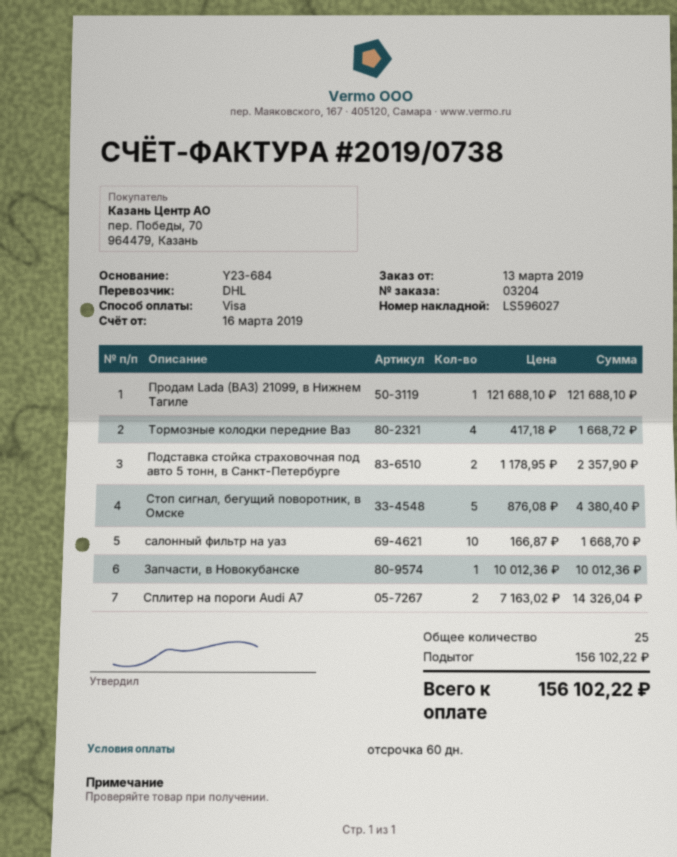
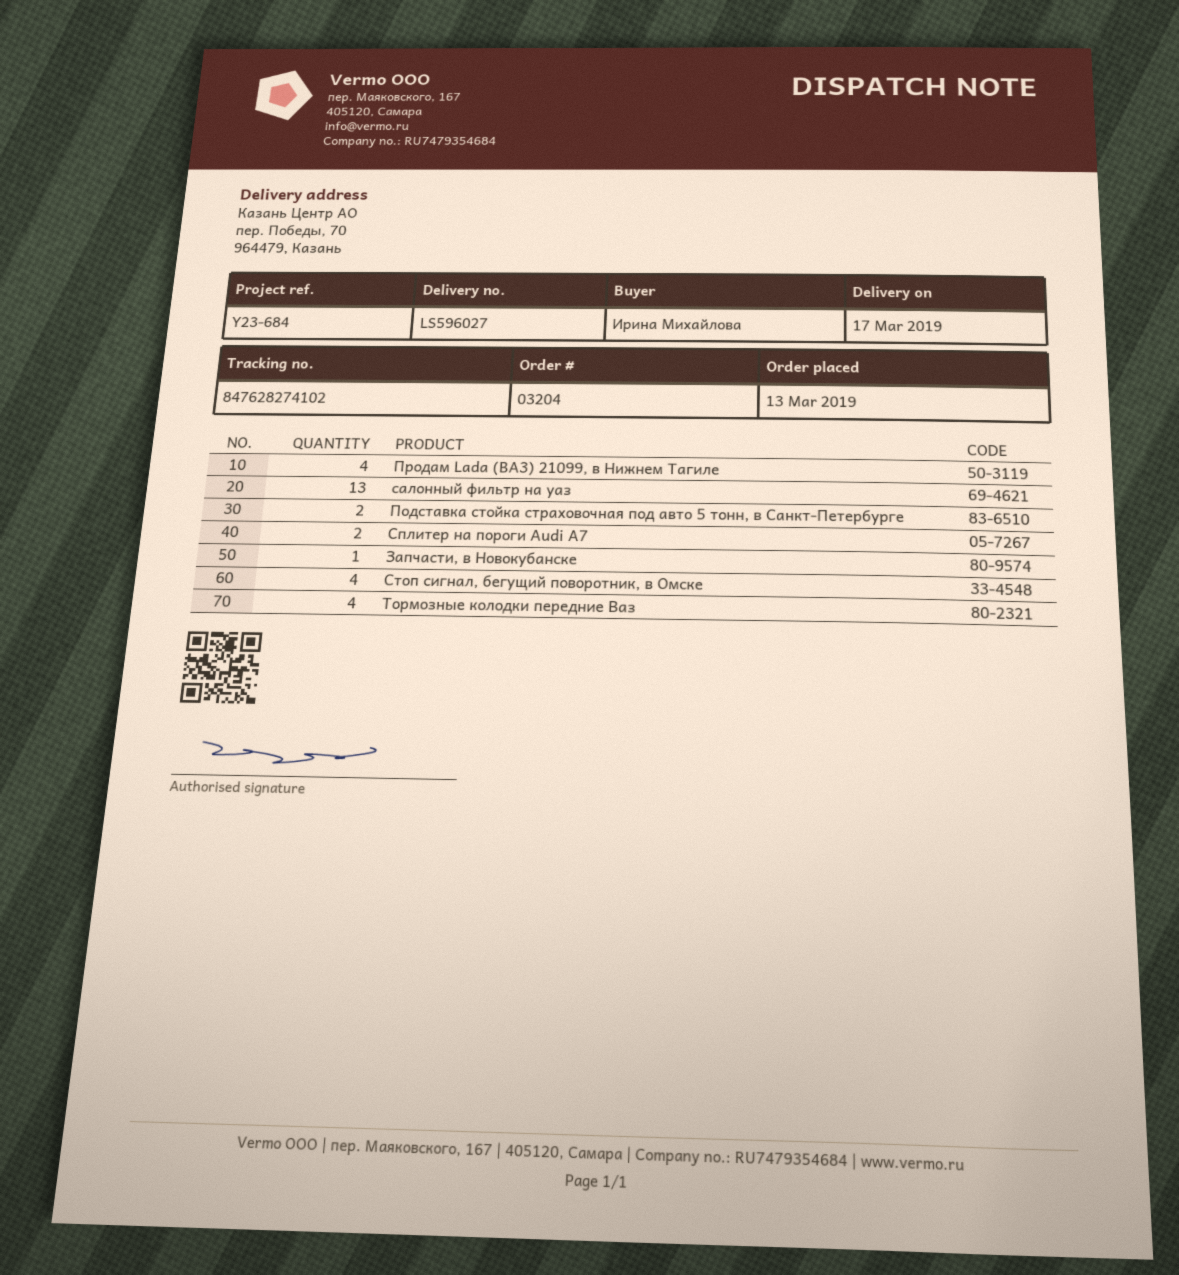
Продам Lada (BA3) 21099, в Нижнем Тагиле: 1 -> 4
Стоп сигнал, бегущий поворотник, в Омске: 5 -> 4
салонный фильтр на уаз: 10 -> 13

